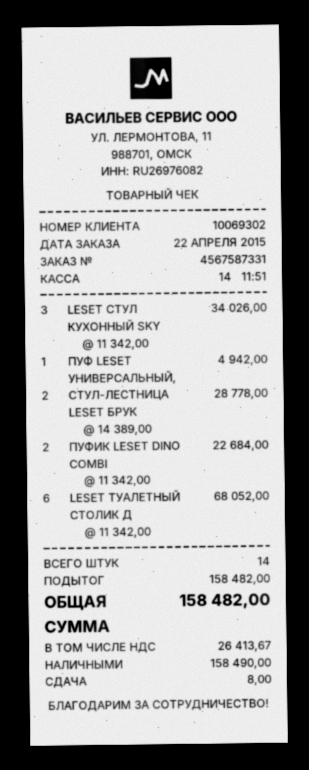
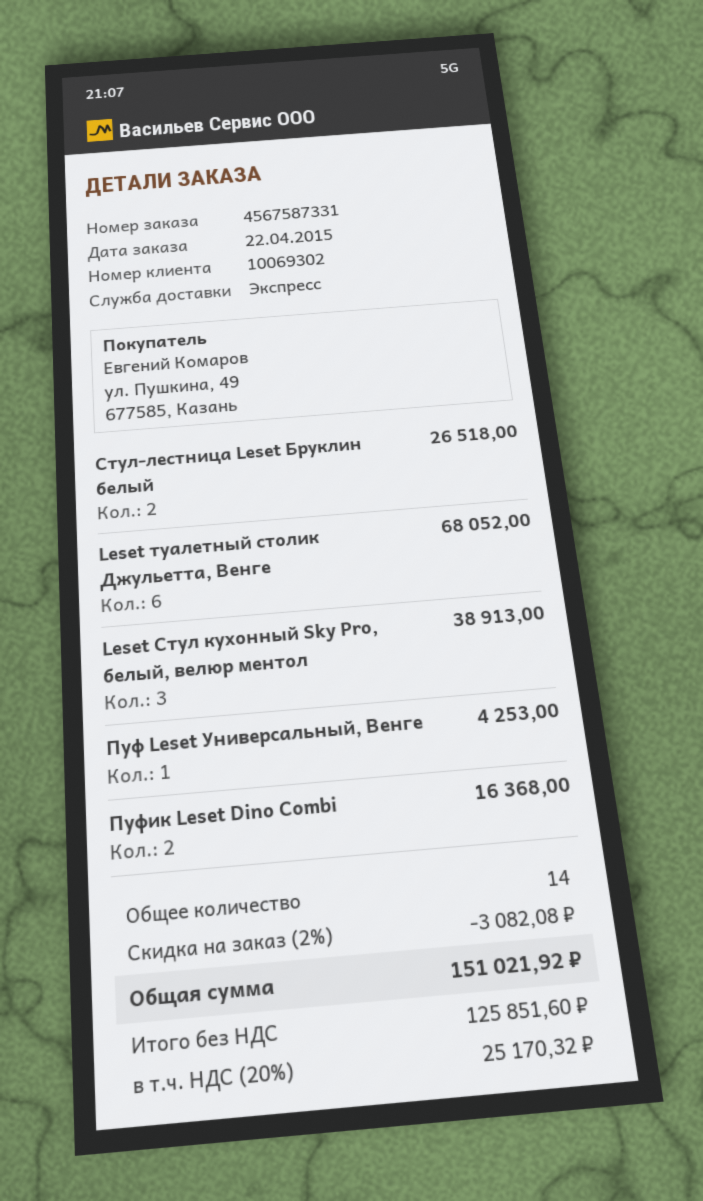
LESET СТУЛ КУХОННЫЙ SKY: 3 for 34026.00 -> 3 for 38913.00
ПУФ LESET УНИВЕРСАЛЬНЫЙ,: 1 for 4942.00 -> 1 for 4253.00
СТУЛ-ЛЕСТНИЦА LESET БРУК: 2 for 28778.00 -> 2 for 26518.00
ПУФИК LESET DINO COMBI: 2 for 22684.00 -> 2 for 16368.00
discount: none -> 2% = 3082.08
tax: 26413.67 -> 25170.32
total: 158482.00 -> 151021.92

